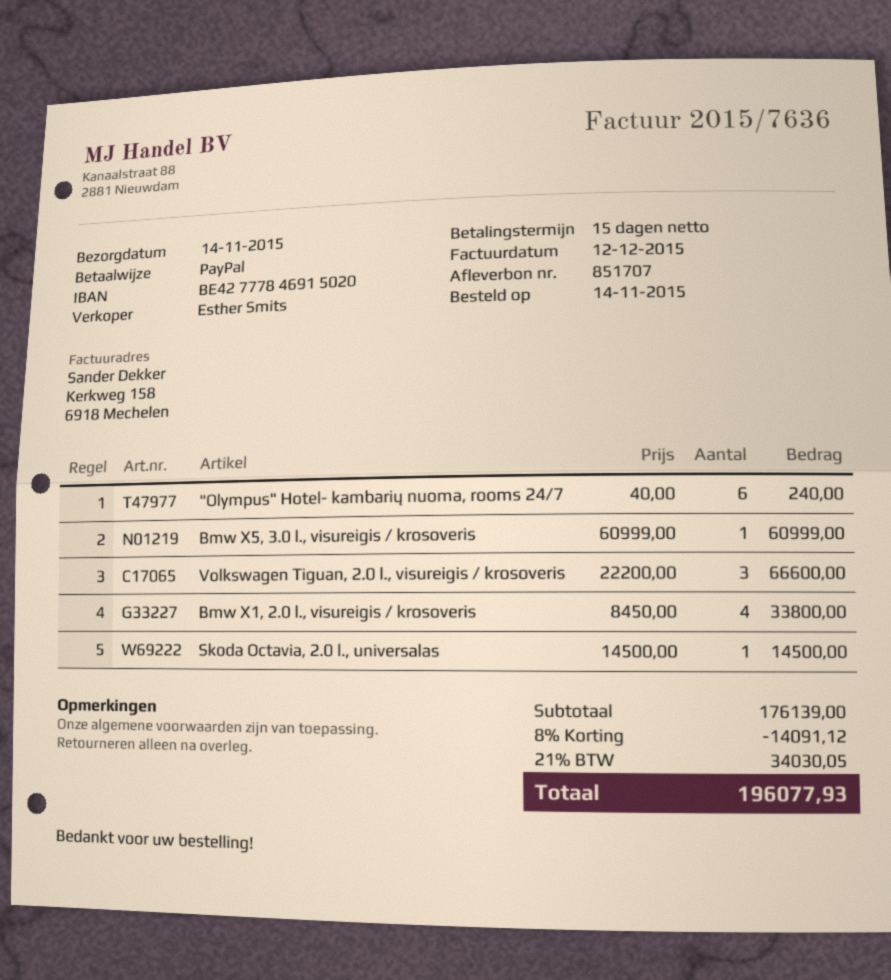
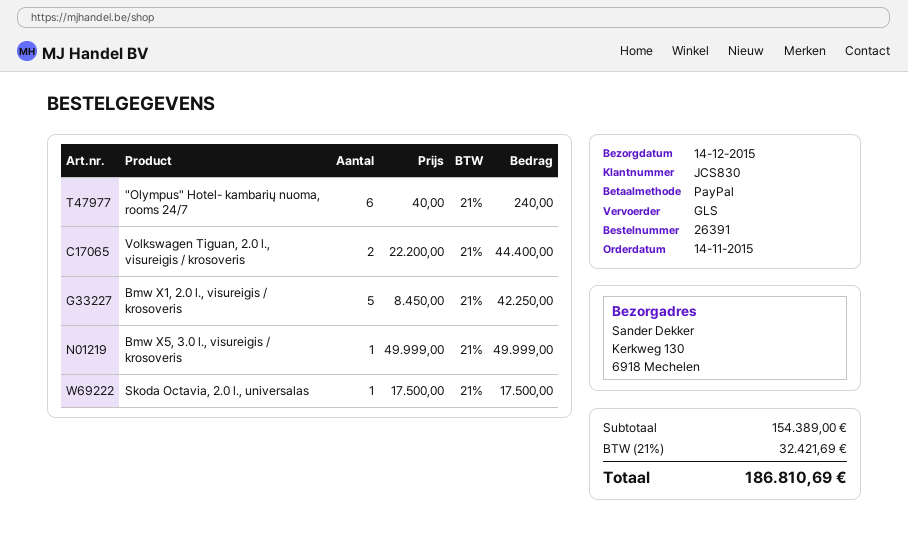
delivery date: 2015-11-14 -> 2015-12-14
Bmw X5, 3.0 l., visureigis / krosoveris: 1 x 60999.00 = 60999.00 -> 1 x 49999.00 = 49999.00
Volkswagen Tiguan, 2.0 l., visureigis / krosoveris: 3 x 22200.00 = 66600.00 -> 2 x 22200.00 = 44400.00
Bmw X1, 2.0 l., visureigis / krosoveris: 4 x 8450.00 = 33800.00 -> 5 x 8450.00 = 42250.00
Skoda Octavia, 2.0 l., universalas: 1 x 14500.00 = 14500.00 -> 1 x 17500.00 = 17500.00
subtotal: 176139.00 -> 154389.00
discount: 8% = 14091.12 -> none
tax: 21% = 34030.05 -> 21% = 32421.69
total: 196077.93 -> 186810.69

